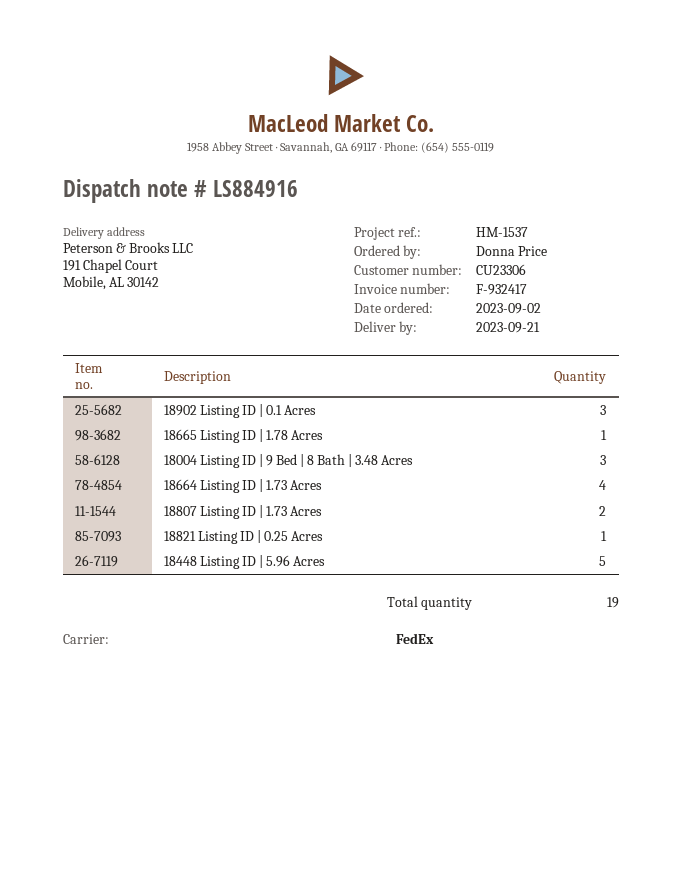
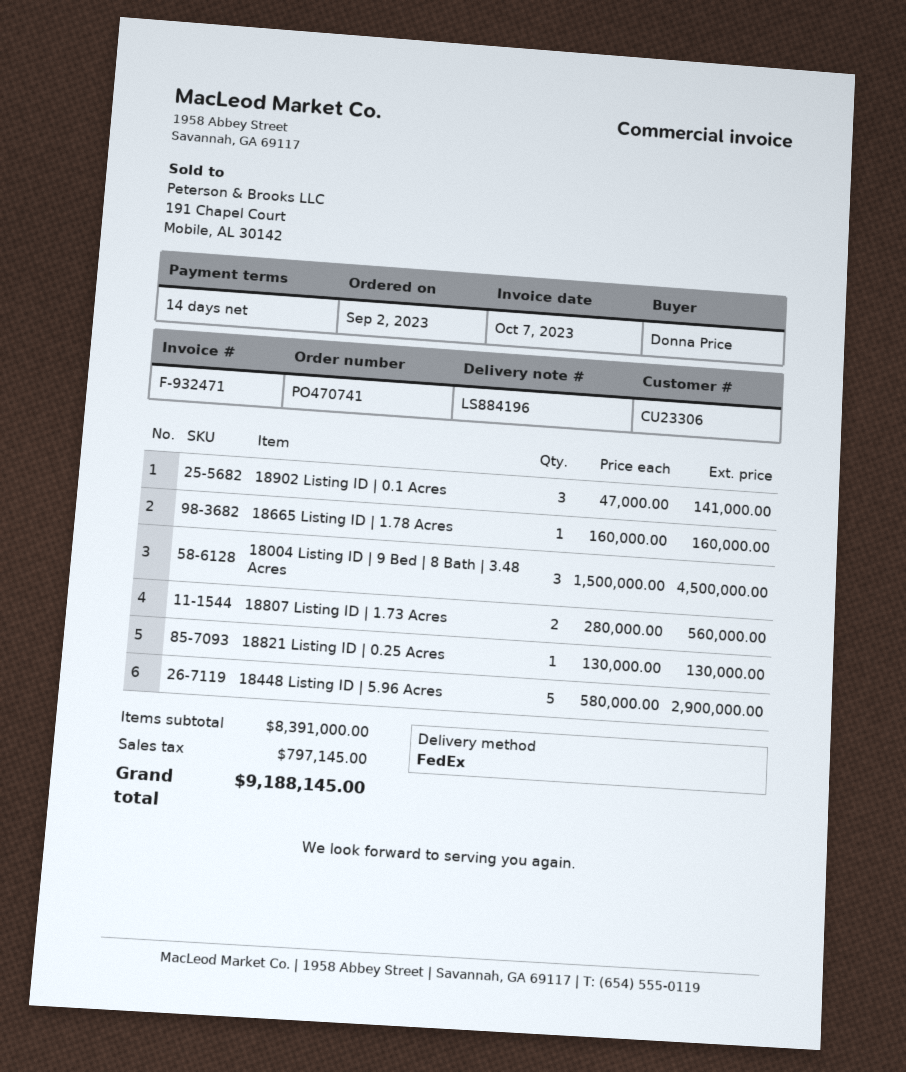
delivery note number: LS884916 -> LS884196
invoice number: F-932417 -> F-932471
18664 Listing ID | 1.73 Acres: 4 -> none

